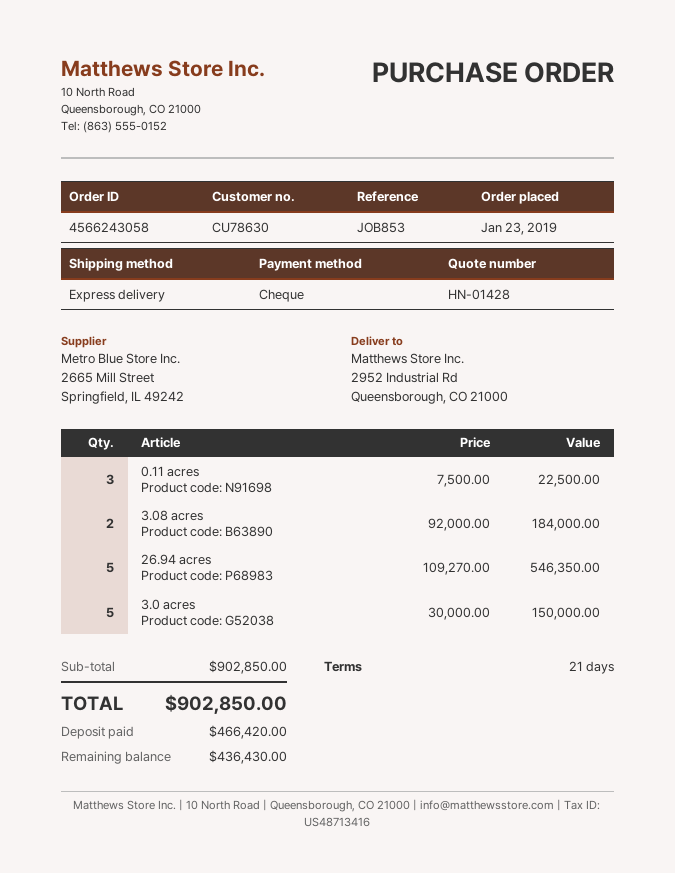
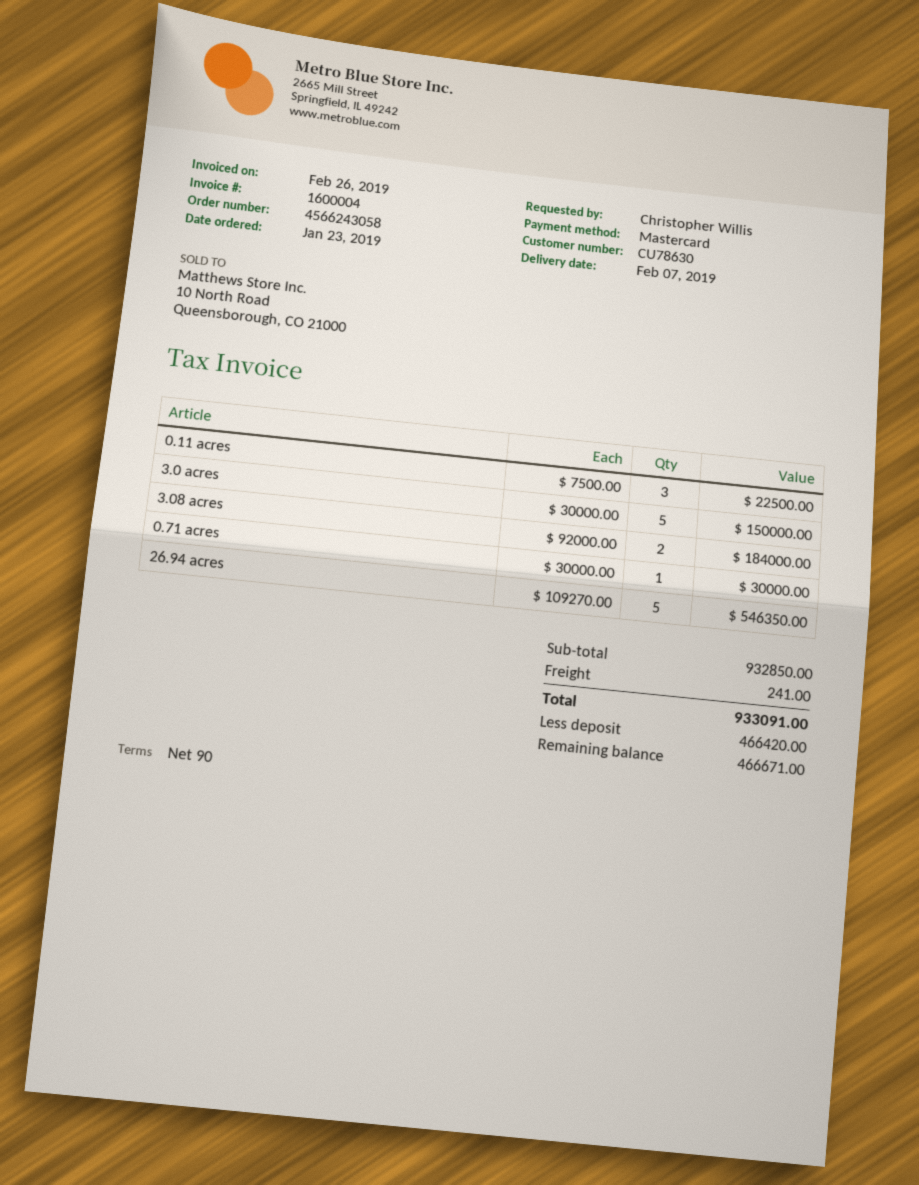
payment terms: 21 days -> 90 days
payment method: cheque -> Mastercard
0.71 acres: none -> 1 x 30000.00 = 30000.00
subtotal: 902850.00 -> 932850.00
shipping: none -> 241.00
total: 902850.00 -> 933091.00
balance: 436430.00 -> 466671.00

